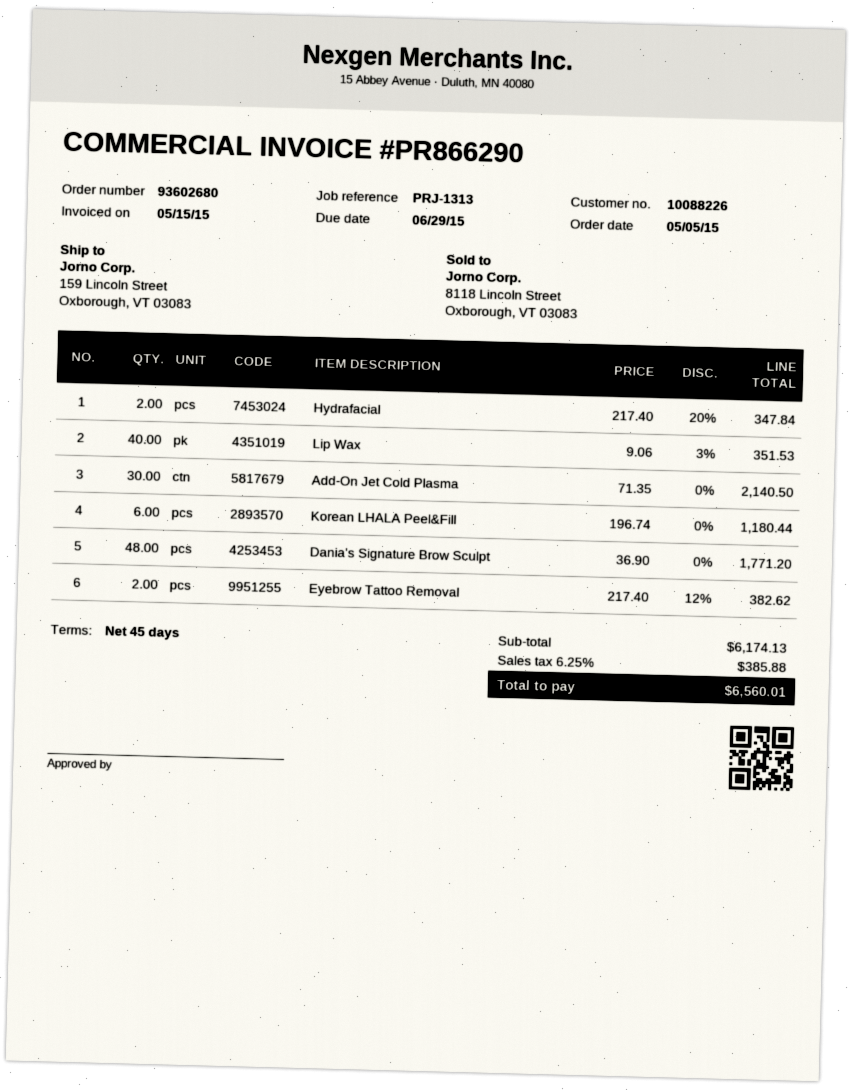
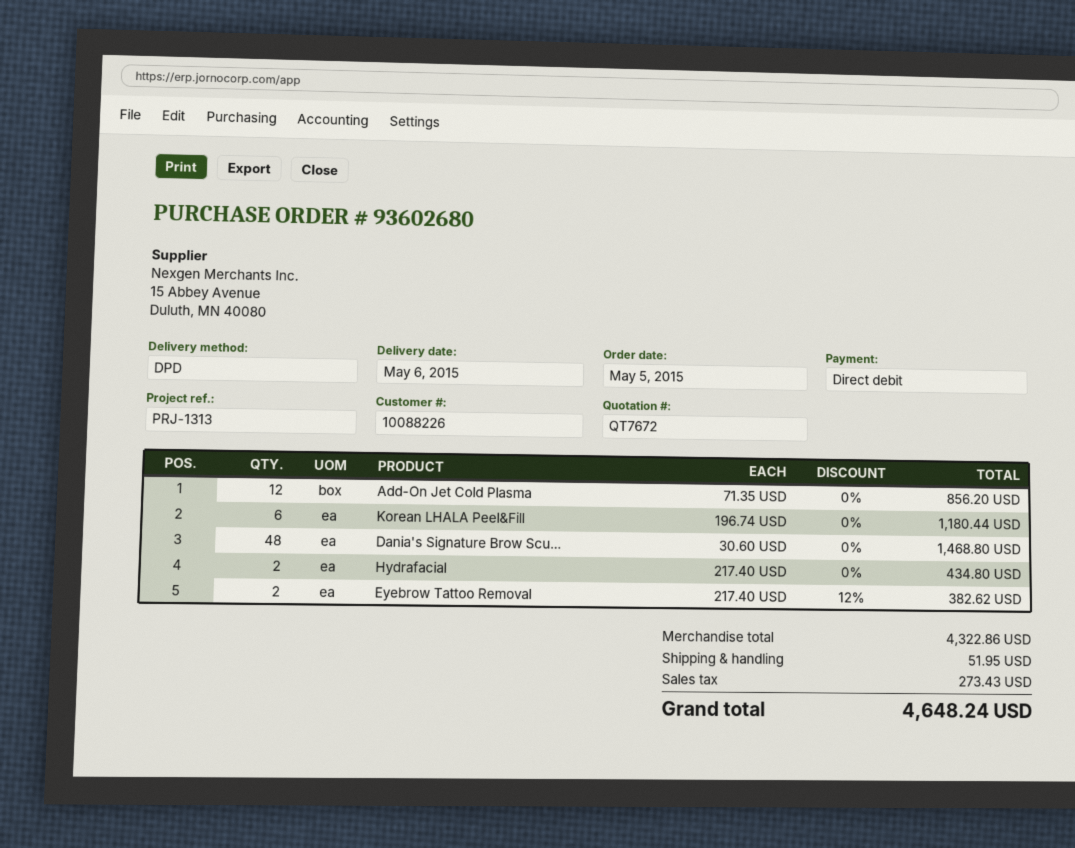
Hydrafacial: 2 x 217.40 - 20% = 347.84 -> 2 x 217.40 = 434.80
Lip Wax: 40 x 9.06 - 3% = 351.53 -> none
Add-On Jet Cold Plasma: 30 x 71.35 = 2140.50 -> 12 x 71.35 = 856.20
Dania's Signature Brow Sculpt: 48 x 36.90 = 1771.20 -> 48 x 30.60 = 1468.80
subtotal: 6174.13 -> 4322.86
shipping: none -> 51.95
tax: 385.88 -> 273.43
total: 6560.01 -> 4648.24

